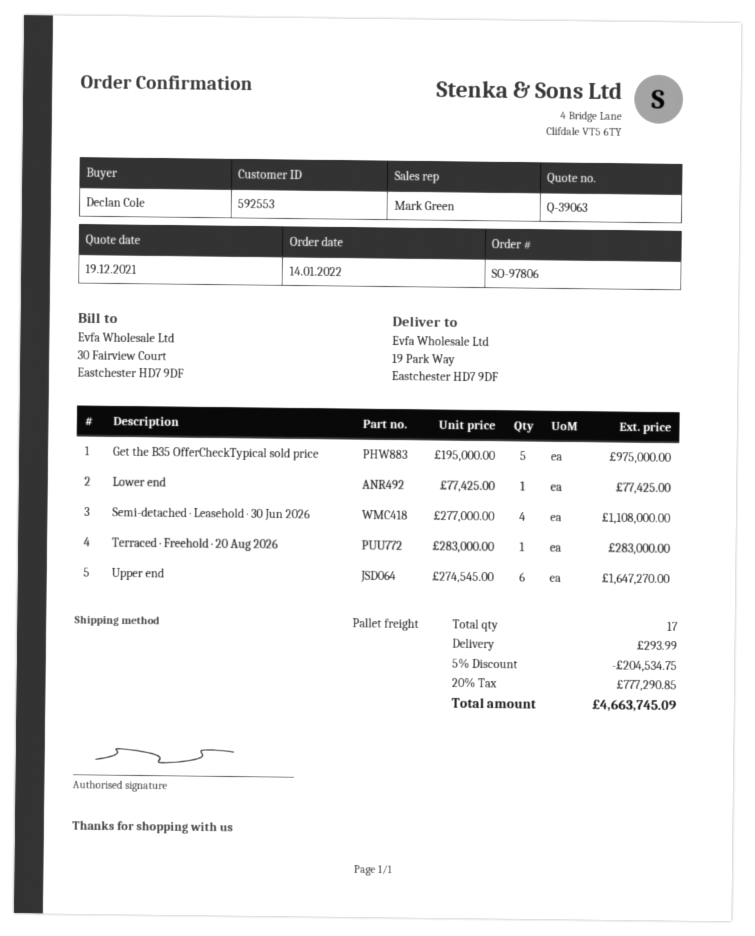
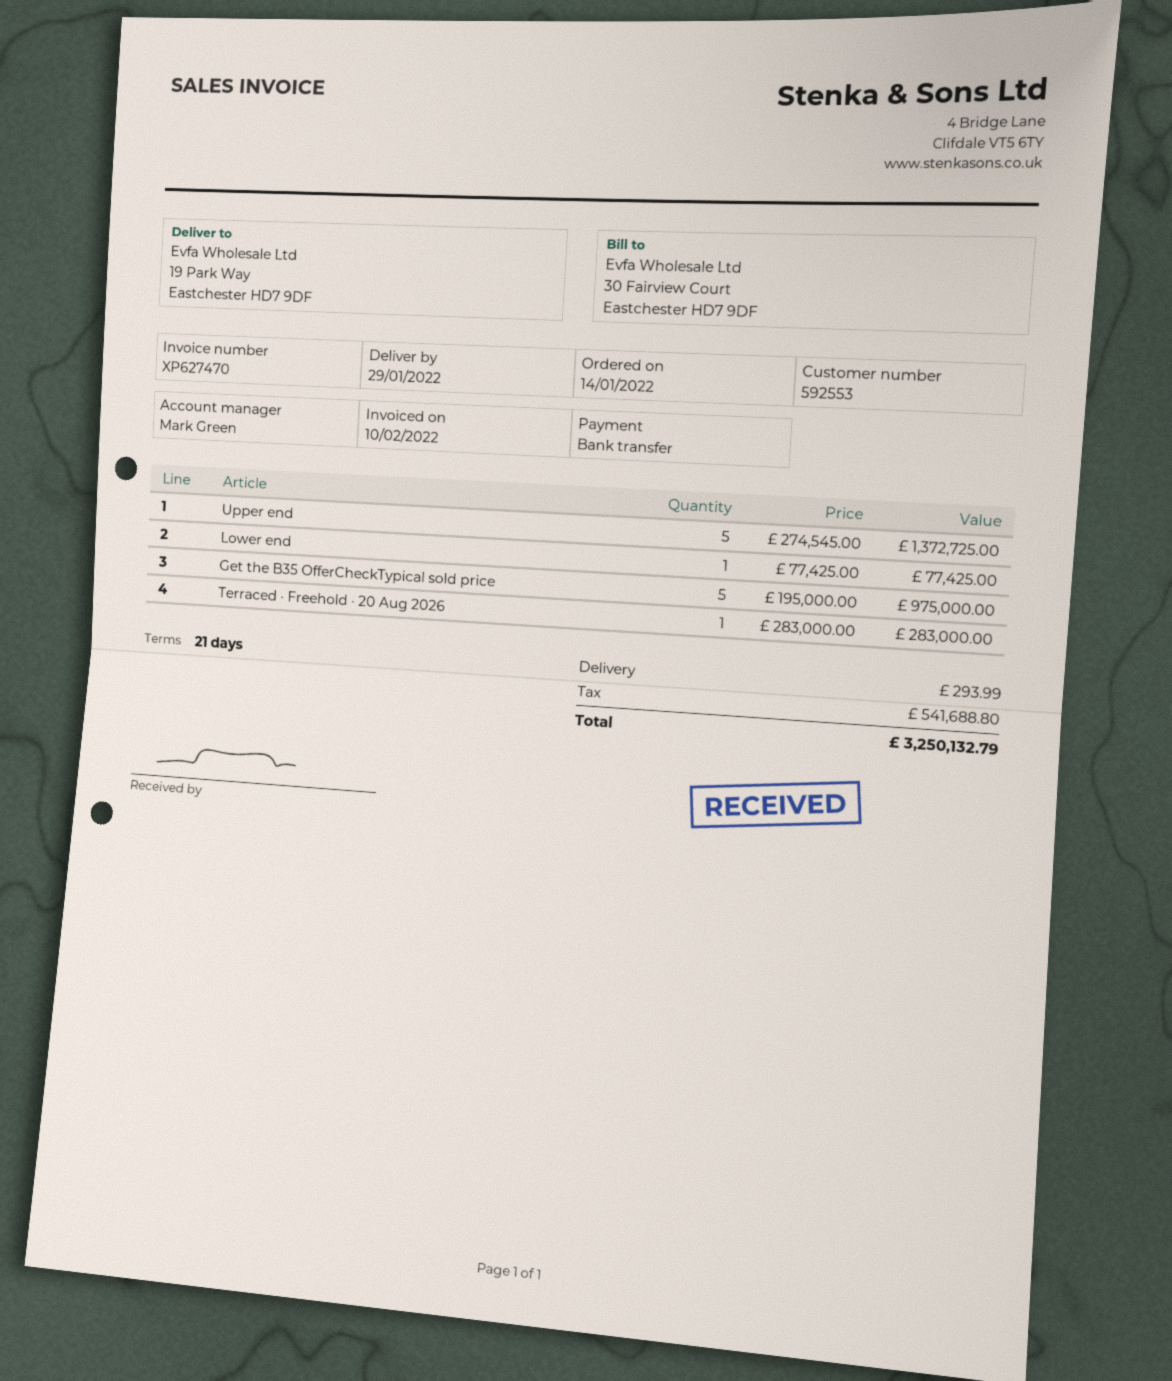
Semi-detached · Leasehold · 30 Jun 2026: 4 x 277000.00 = 1108000.00 -> none
Upper end: 6 x 274545.00 = 1647270.00 -> 5 x 274545.00 = 1372725.00
discount: 5% = 204534.75 -> none
tax: 777290.85 -> 541688.80
total: 4663745.09 -> 3250132.79

